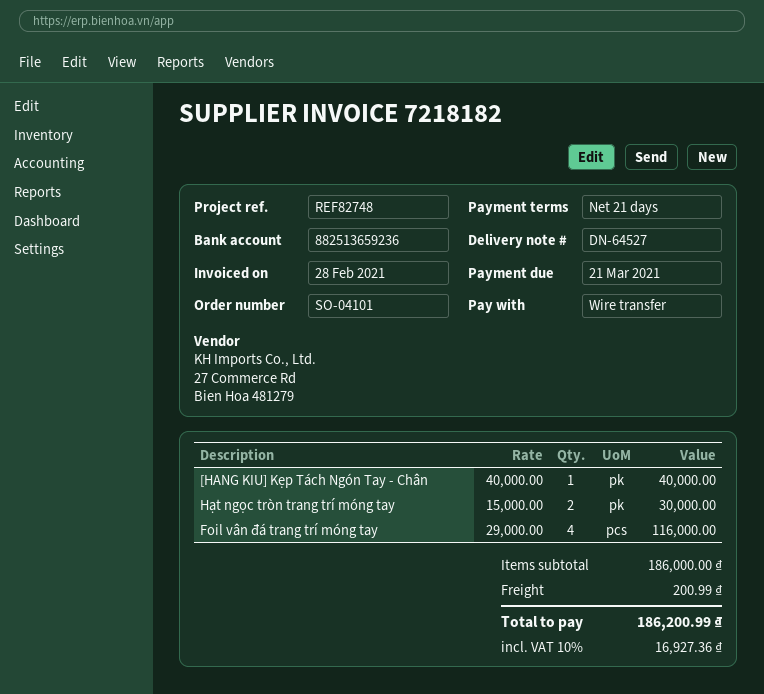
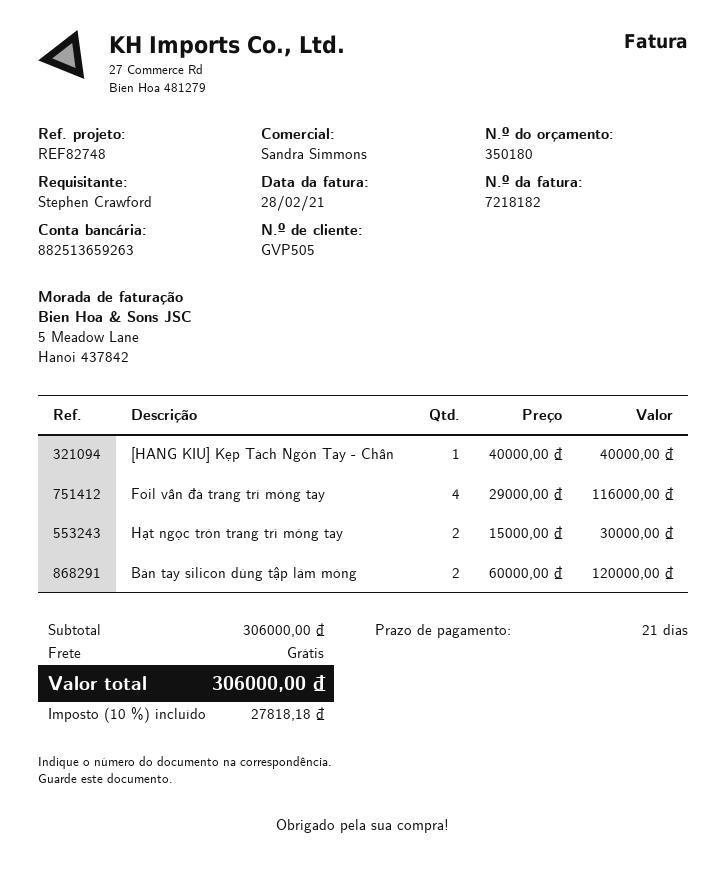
bank account: 882513659236 -> 882513659263
Bàn tay silicon dùng tập làm móng: none -> 2 x 60000.00 = 120000.00
subtotal: 186000.00 -> 306000.00
shipping: 200.99 -> 0.00
tax: 10% = 16927.36 -> 10% = 27818.18
total: 186200.99 -> 306000.00

